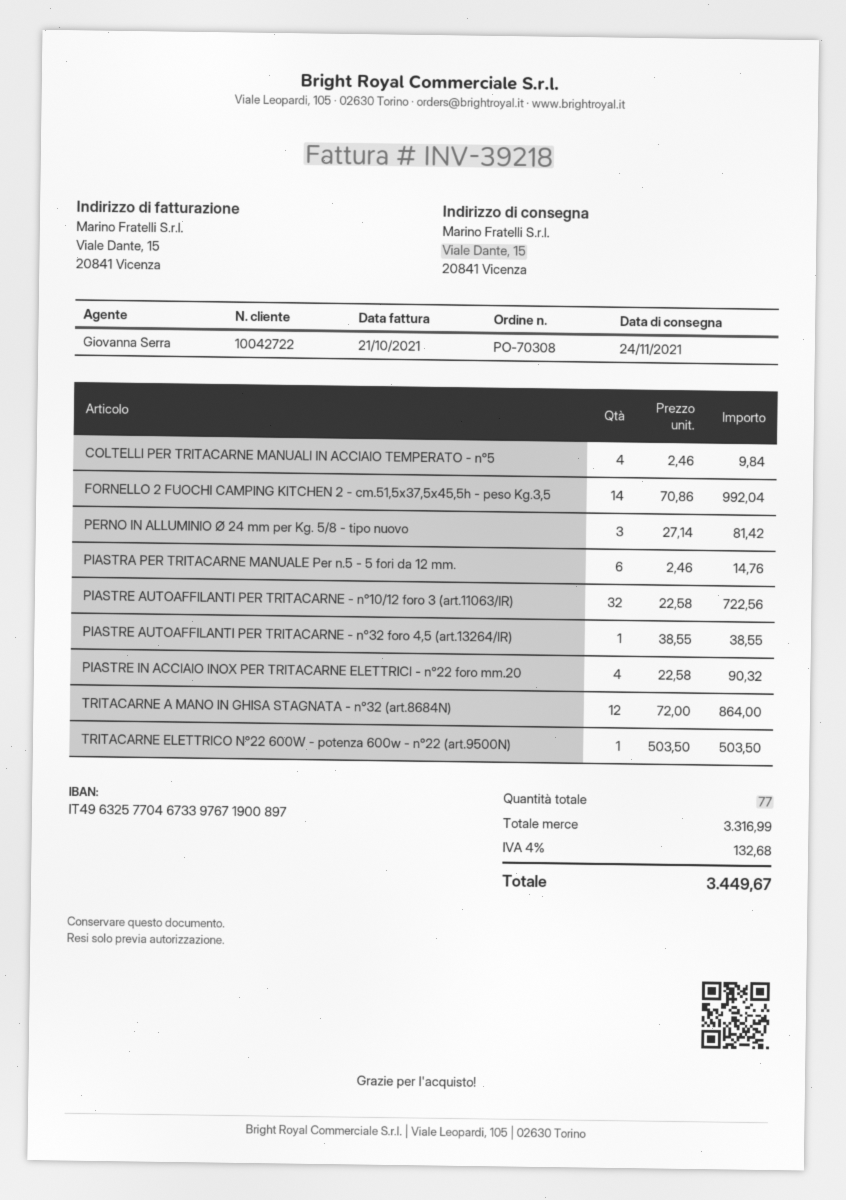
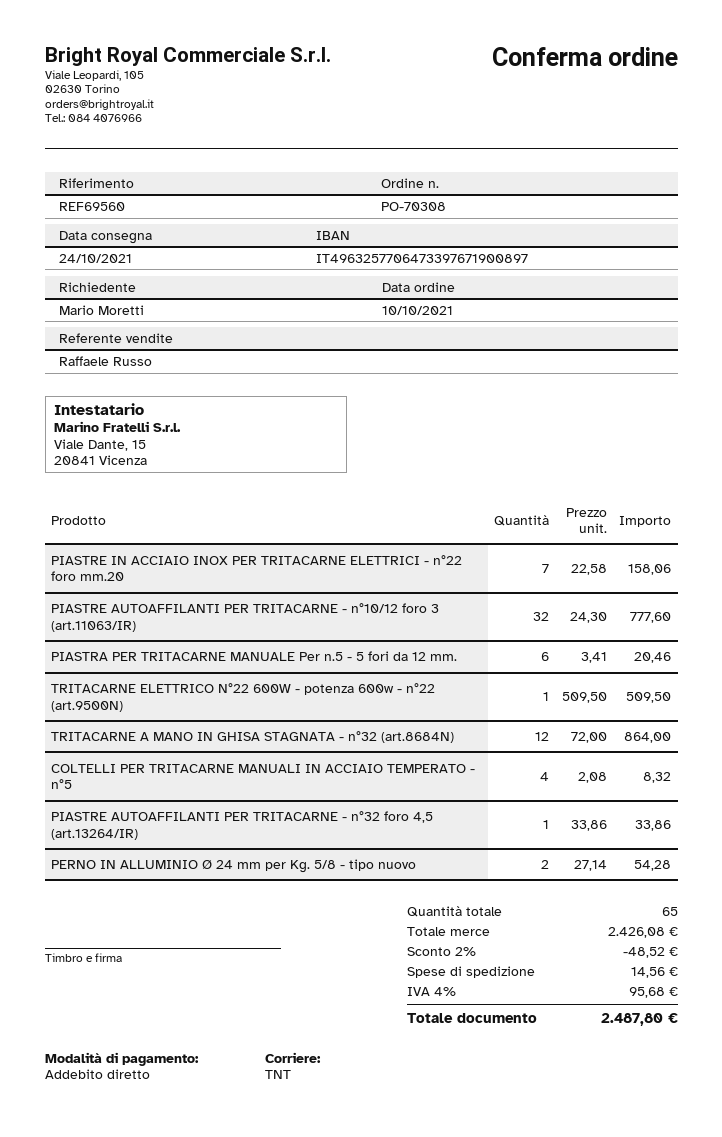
delivery date: 2021-11-24 -> 2021-10-24
sales rep: Giovanna Serra -> Raffaele Russo
bank account: IT4963257704673397671900897 -> IT4963257706473397671900897
COLTELLI PER TRITACARNE MANUALI IN ACCIAIO TEMPERATO - n°5: 4 x 2.46 = 9.84 -> 4 x 2.08 = 8.32
FORNELLO 2 FUOCHI CAMPING KITCHEN 2 - cm.51,5x37,5x45,5h - peso Kg.3,5: 14 x 70.86 = 992.04 -> none
PERNO IN ALLUMINIO Ø 24 mm per Kg. 5/8 - tipo nuovo: 3 x 27.14 = 81.42 -> 2 x 27.14 = 54.28
PIASTRA PER TRITACARNE MANUALE Per n.5 - 5 fori da 12 mm.: 6 x 2.46 = 14.76 -> 6 x 3.41 = 20.46
PIASTRE AUTOAFFILANTI PER TRITACARNE - n°10/12 foro 3 (art.11063/IR): 32 x 22.58 = 722.56 -> 32 x 24.30 = 777.60
PIASTRE AUTOAFFILANTI PER TRITACARNE - n°32 foro 4,5 (art.13264/IR): 1 x 38.55 = 38.55 -> 1 x 33.86 = 33.86
PIASTRE IN ACCIAIO INOX PER TRITACARNE ELETTRICI - n°22 foro mm.20: 4 x 22.58 = 90.32 -> 7 x 22.58 = 158.06
TRITACARNE ELETTRICO N°22 600W - potenza 600w - n°22 (art.9500N): 1 x 503.50 = 503.50 -> 1 x 509.50 = 509.50
total quantity: 77 -> 65
subtotal: 3316.99 -> 2426.08
discount: none -> 2% = 48.52
shipping: none -> 14.56
tax: 4% = 132.68 -> 4% = 95.68
total: 3449.67 -> 2487.80

